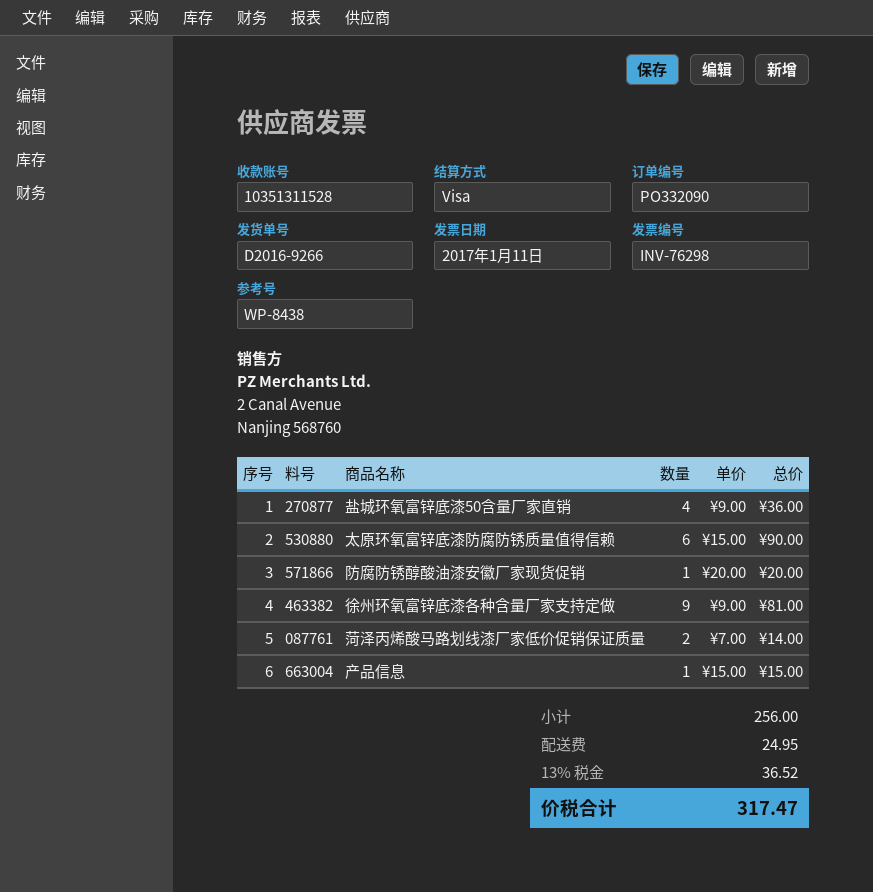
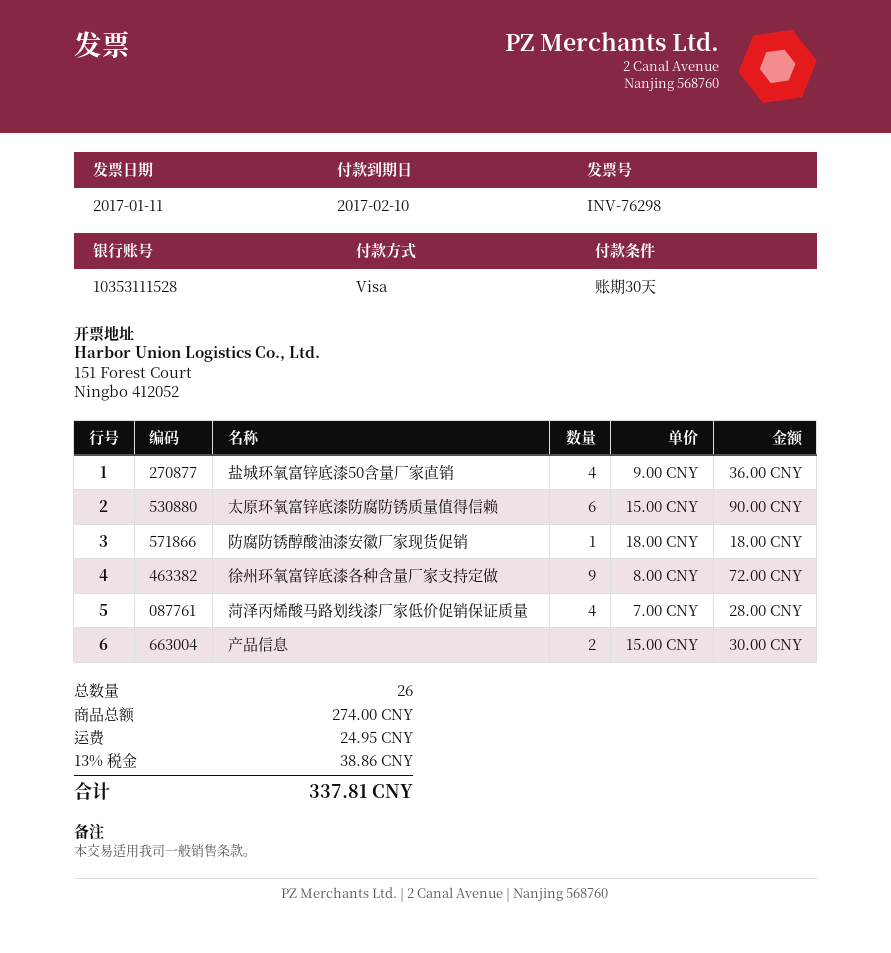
bank account: 10351311528 -> 10353111528
防腐防锈醇酸油漆安徽厂家现货促销: 1 x 20.00 = 20.00 -> 1 x 18.00 = 18.00
徐州环氧富锌底漆各种含量厂家支持定做: 9 x 9.00 = 81.00 -> 9 x 8.00 = 72.00
菏泽丙烯酸马路划线漆厂家低价促销保证质量: 2 x 7.00 = 14.00 -> 4 x 7.00 = 28.00
产品信息: 1 x 15.00 = 15.00 -> 2 x 15.00 = 30.00
subtotal: 256.00 -> 274.00
tax: 13% = 36.52 -> 13% = 38.86
total: 317.47 -> 337.81

